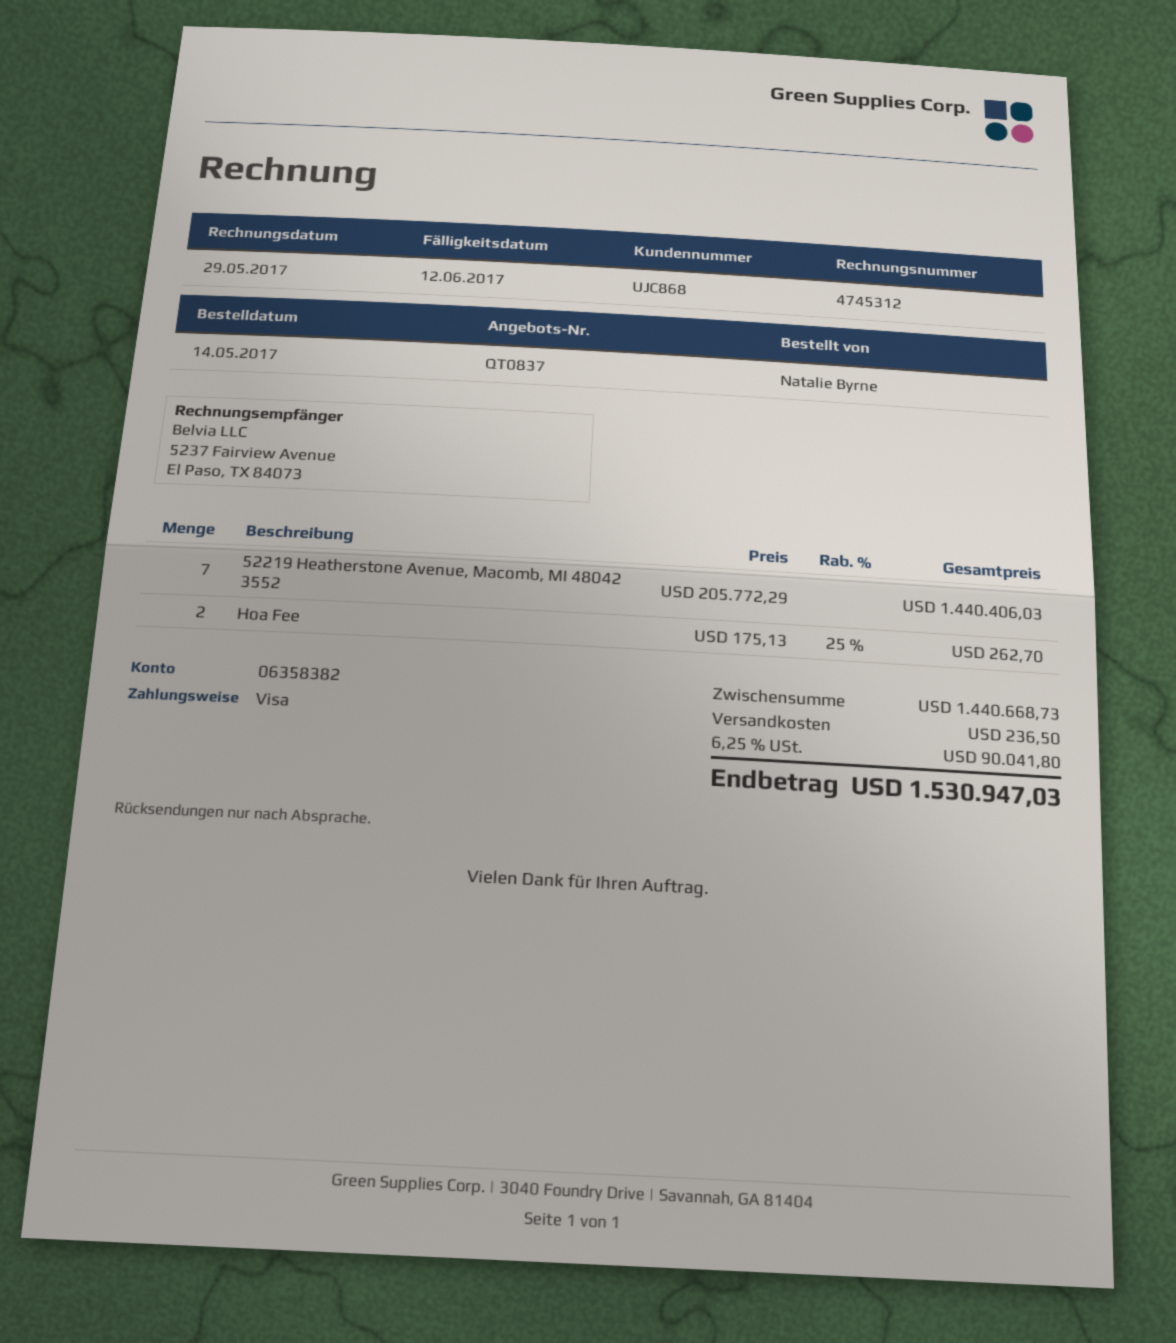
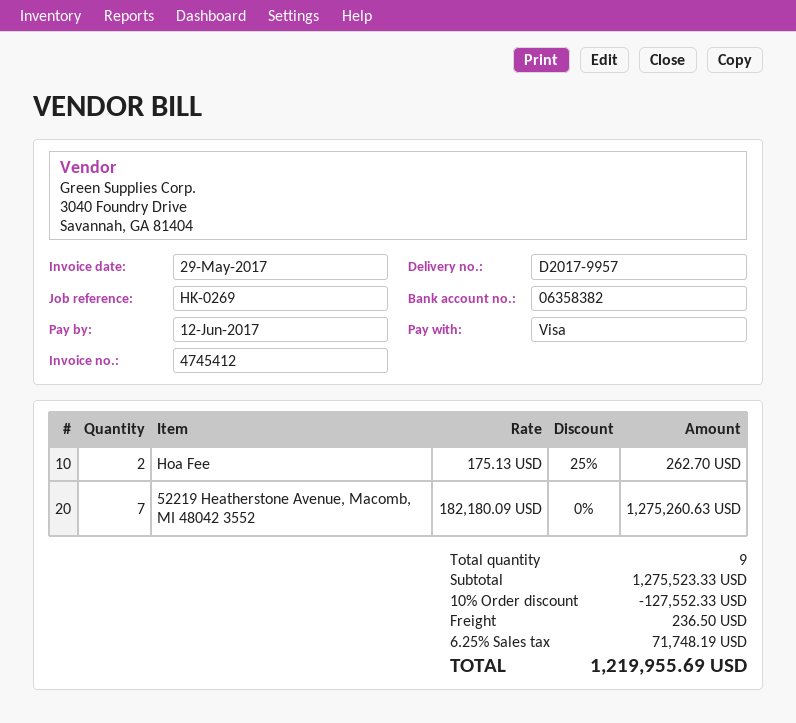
invoice number: 4745312 -> 4745412
52219 Heatherstone Avenue, Macomb, MI 48042 3552: 7 x 205772.29 = 1440406.03 -> 7 x 182180.09 = 1275260.63
subtotal: 1440668.73 -> 1275523.33
discount: none -> 10% = 127552.33
tax: 6.25% = 90041.80 -> 6.25% = 71748.19
total: 1530947.03 -> 1219955.69

